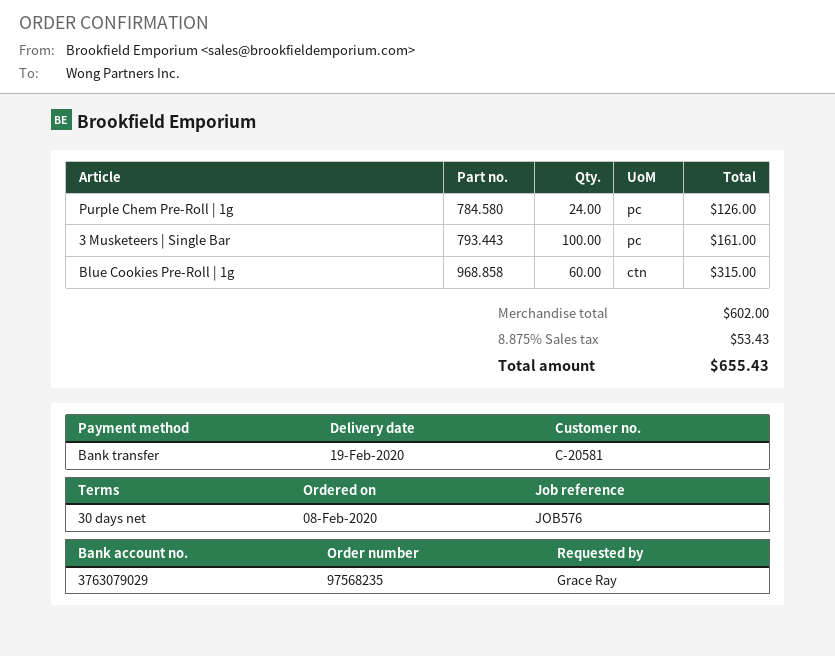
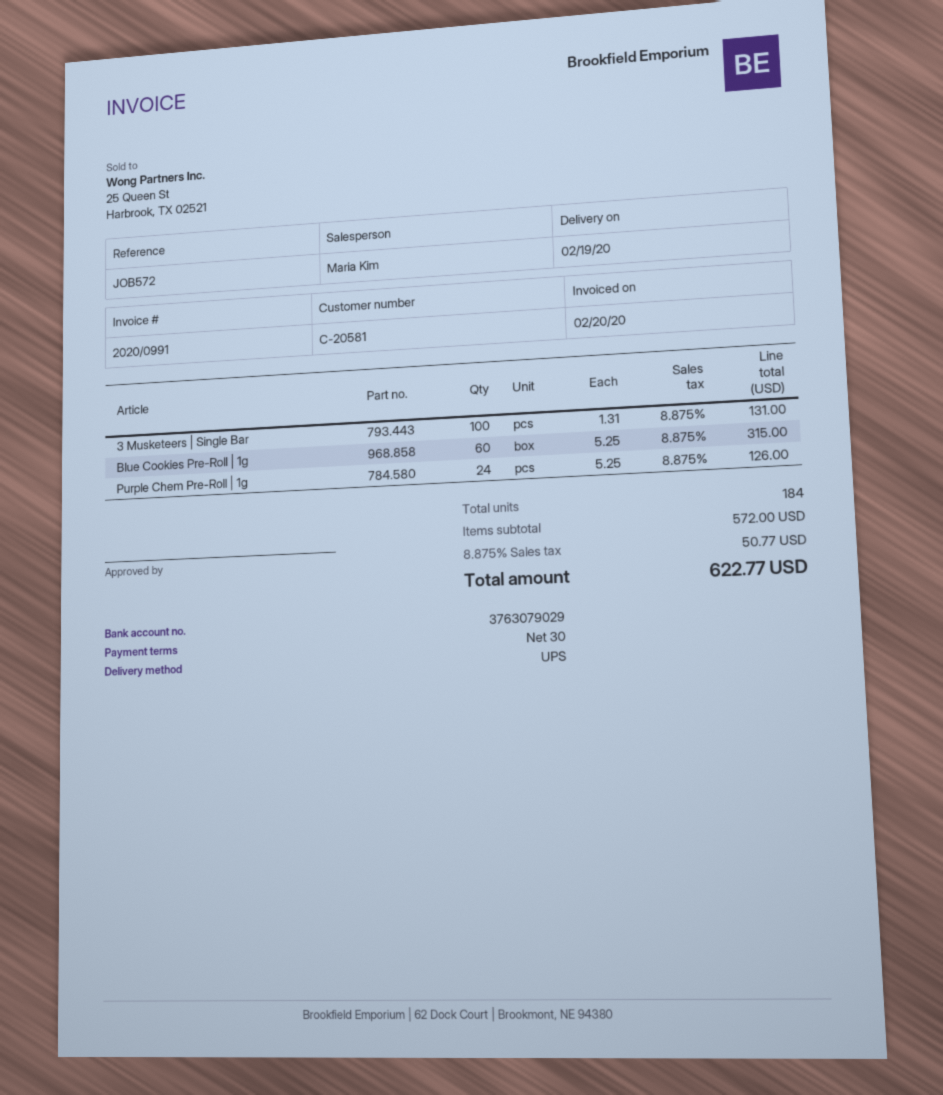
reference: JOB576 -> JOB572
3 Musketeers | Single Bar: 100 for 161.00 -> 100 for 131.00
subtotal: 602.00 -> 572.00
tax: 8.875% = 53.43 -> 8.875% = 50.77
total: 655.43 -> 622.77

